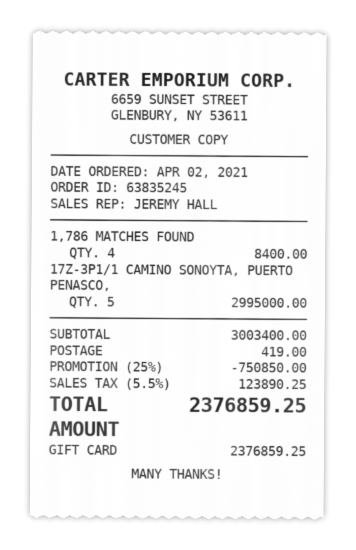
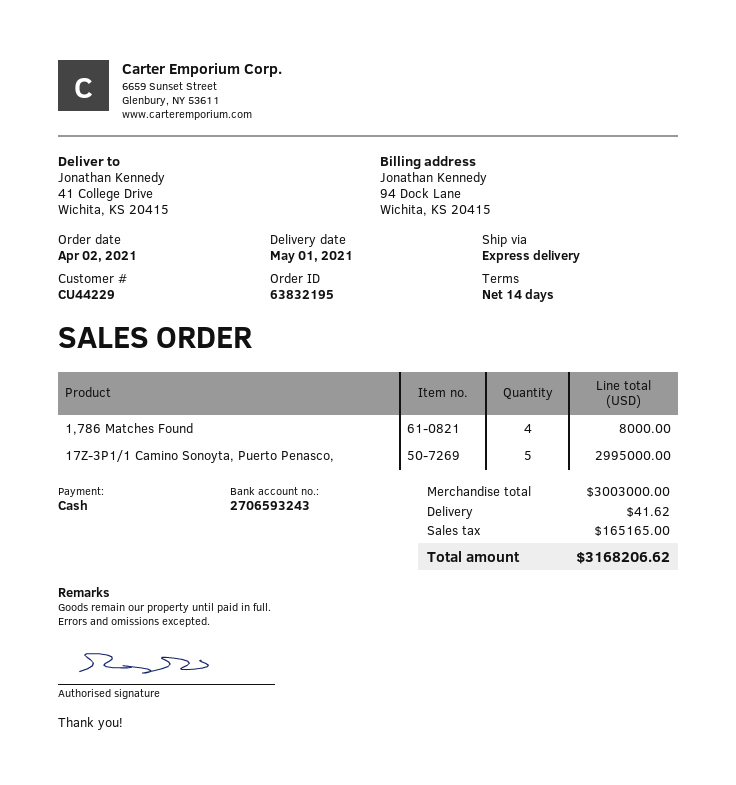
order number: 63835245 -> 63832195
payment method: gift card -> cash
1,786 MATCHES FOUND: 4 for 8400.00 -> 4 for 8000.00
subtotal: 3003400.00 -> 3003000.00
discount: 25% = 750850.00 -> none
shipping: 419.00 -> 41.62
tax: 123890.25 -> 165165.00
total: 2376859.25 -> 3168206.62

